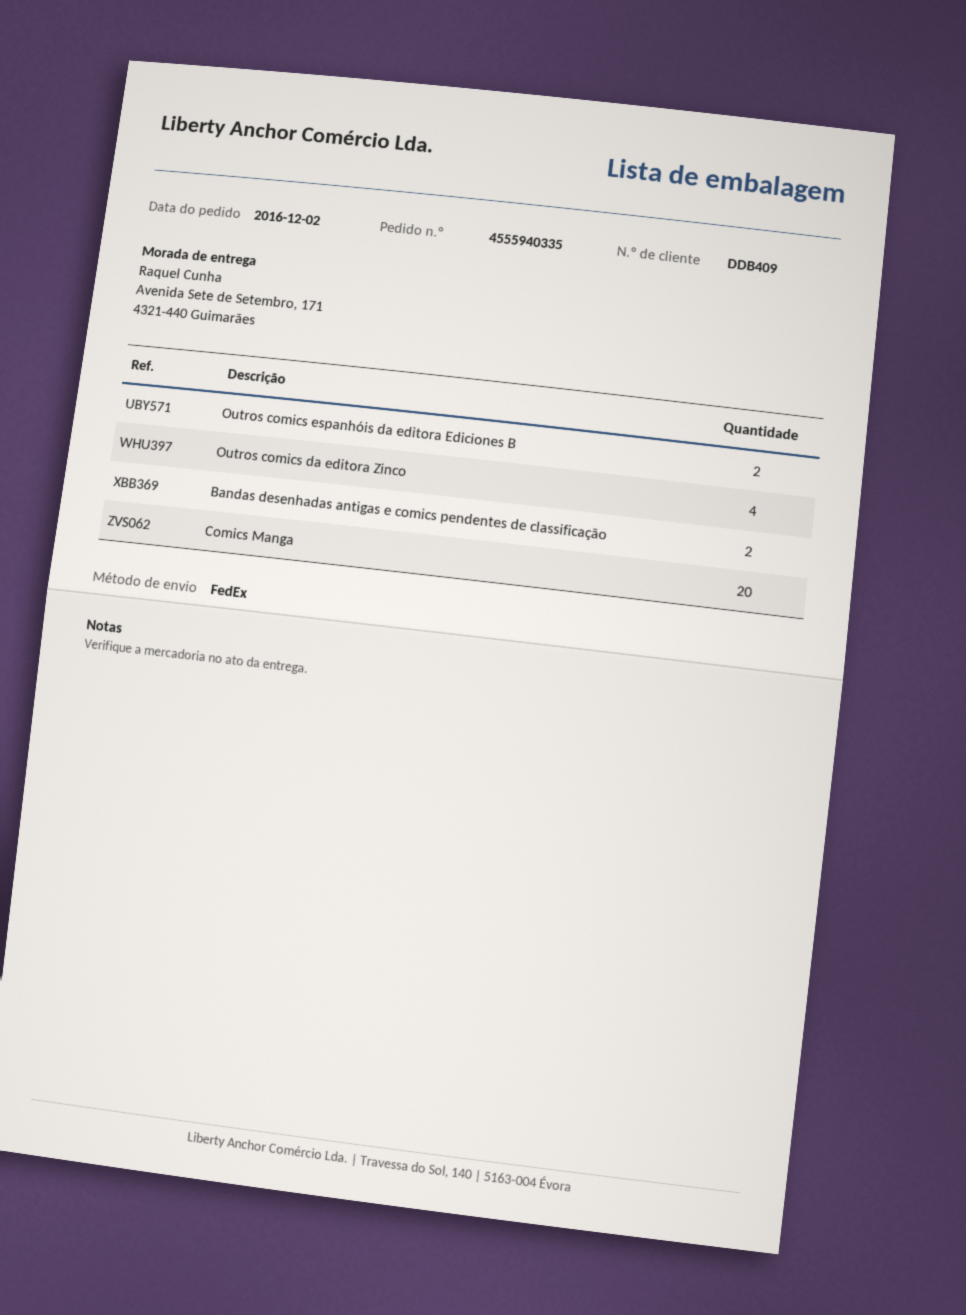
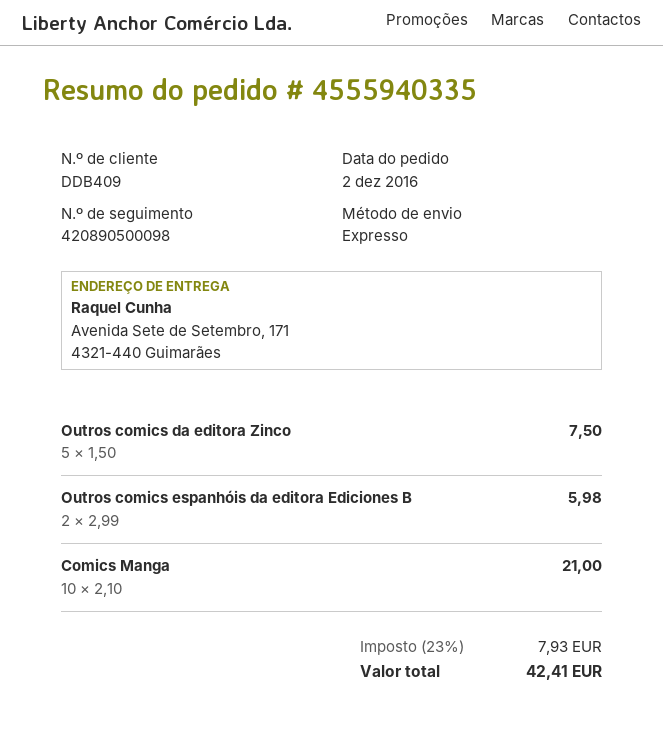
shipping method: FedEx -> express
Outros comics da editora Zinco: 4 -> 5
Bandas desenhadas antigas e comics pendentes de classificação: 2 -> none
Comics Manga: 20 -> 10

